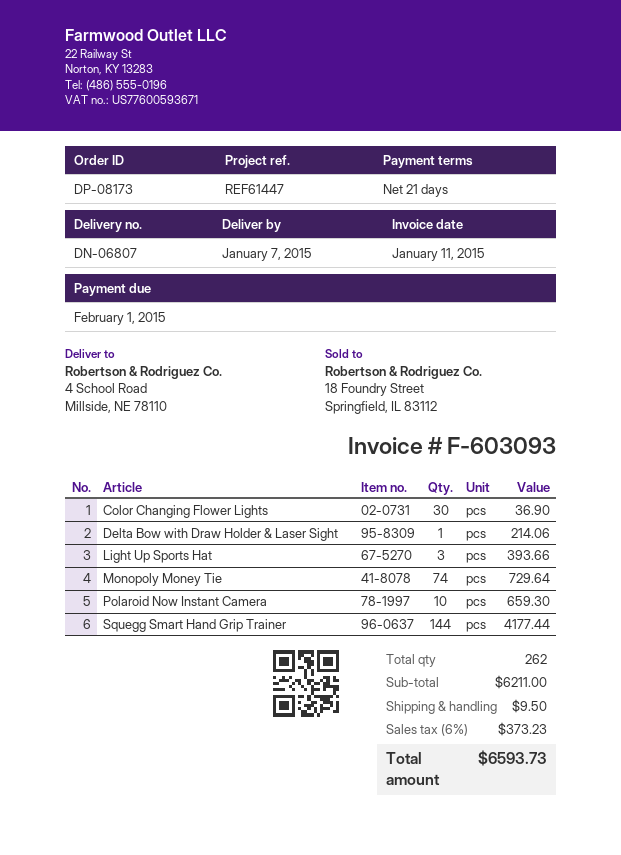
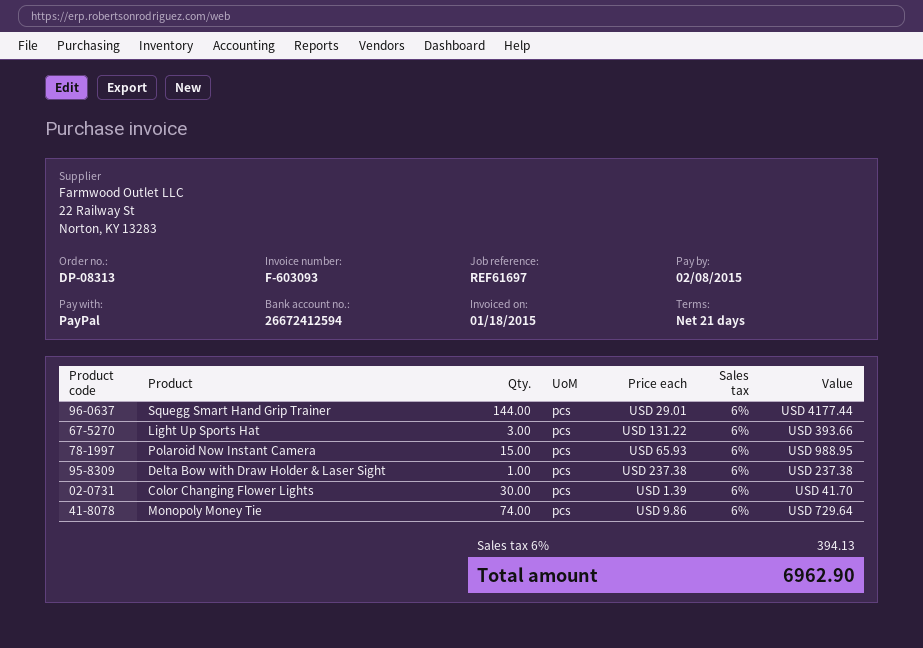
order number: DP-08173 -> DP-08313
invoice date: 2015-01-11 -> 2015-01-18
due date: 2015-02-01 -> 2015-02-08
reference: REF61447 -> REF61697
Color Changing Flower Lights: 30 for 36.90 -> 30 for 41.70
Delta Bow with Draw Holder & Laser Sight: 1 for 214.06 -> 1 for 237.38
Polaroid Now Instant Camera: 10 for 659.30 -> 15 for 988.95
shipping: 9.50 -> none
tax: 6% = 373.23 -> 6% = 394.13
total: 6593.73 -> 6962.90

